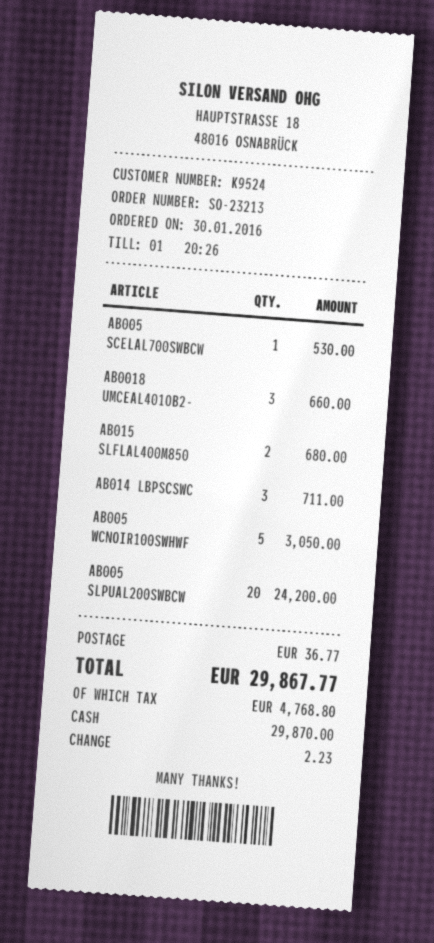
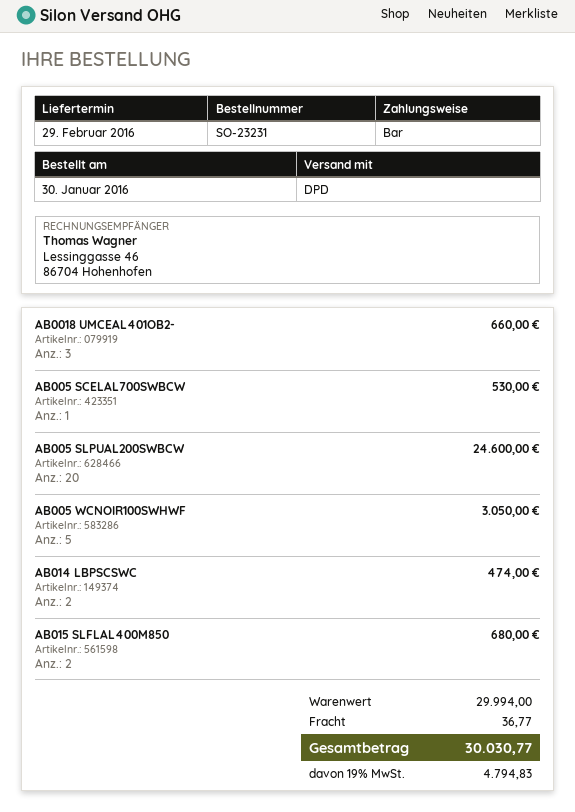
order number: SO-23213 -> SO-23231
AB014 LBPSCSWC: 3 for 711.00 -> 2 for 474.00
AB005 SLPUAL200SWBCW: 20 for 24200.00 -> 20 for 24600.00
tax: 4768.80 -> 4794.83
total: 29867.77 -> 30030.77

